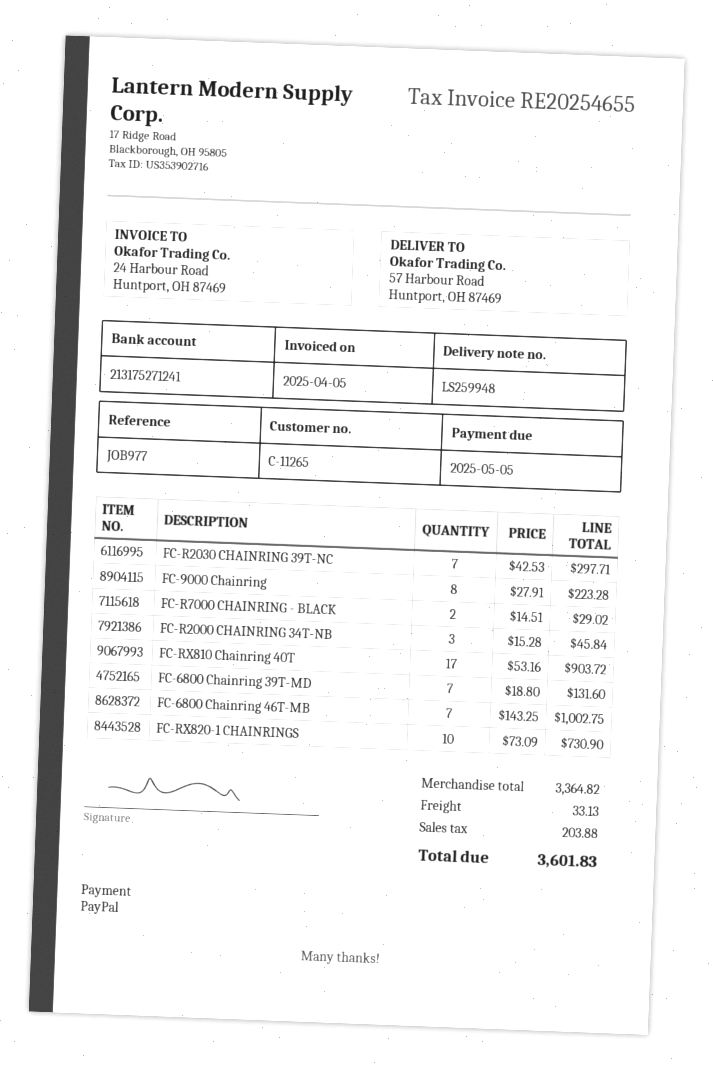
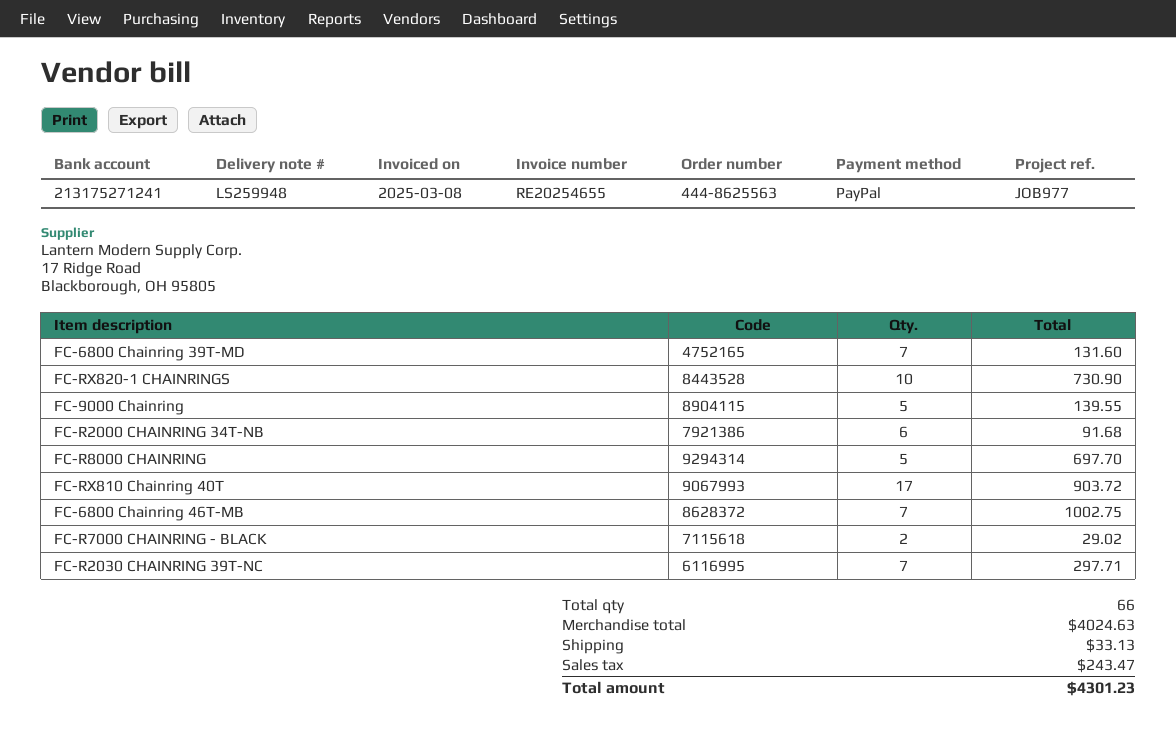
invoice date: 2025-04-05 -> 2025-03-08
FC-9000 Chainring: 8 for 223.28 -> 5 for 139.55
FC-R2000 CHAINRING 34T-NB: 3 for 45.84 -> 6 for 91.68
FC-R8000 CHAINRING: none -> 5 for 697.70
subtotal: 3364.82 -> 4024.63
tax: 203.88 -> 243.47
total: 3601.83 -> 4301.23

